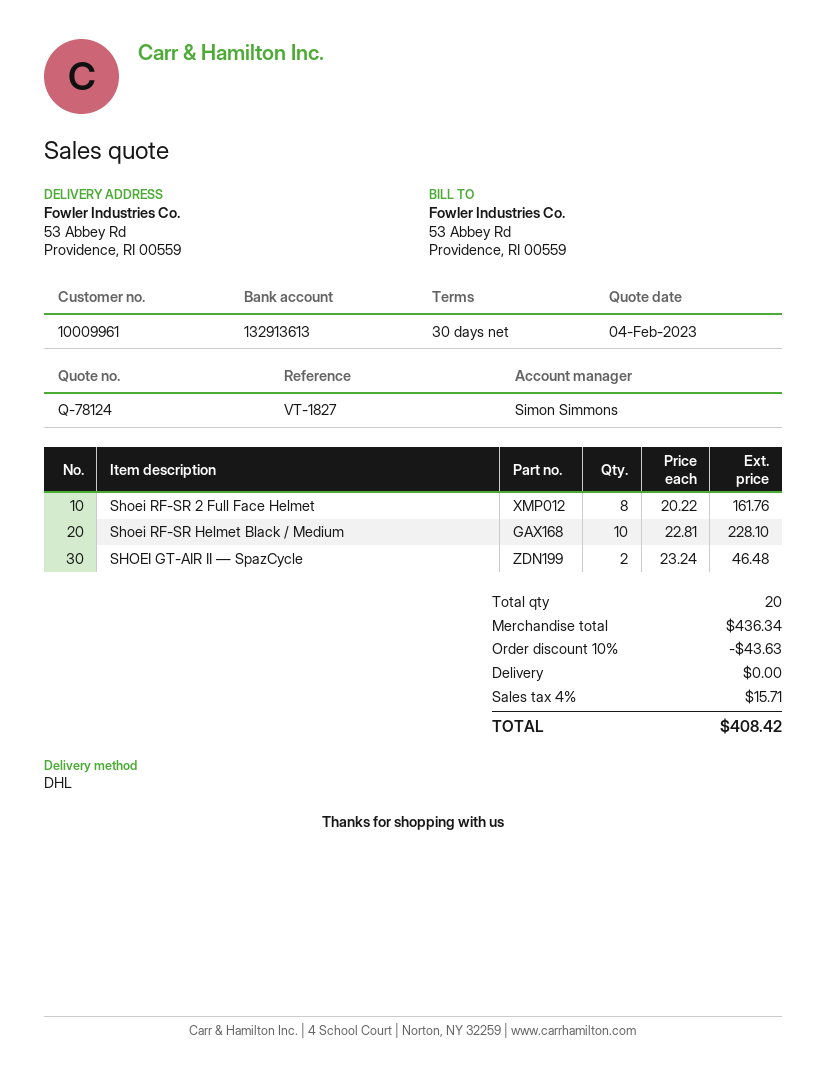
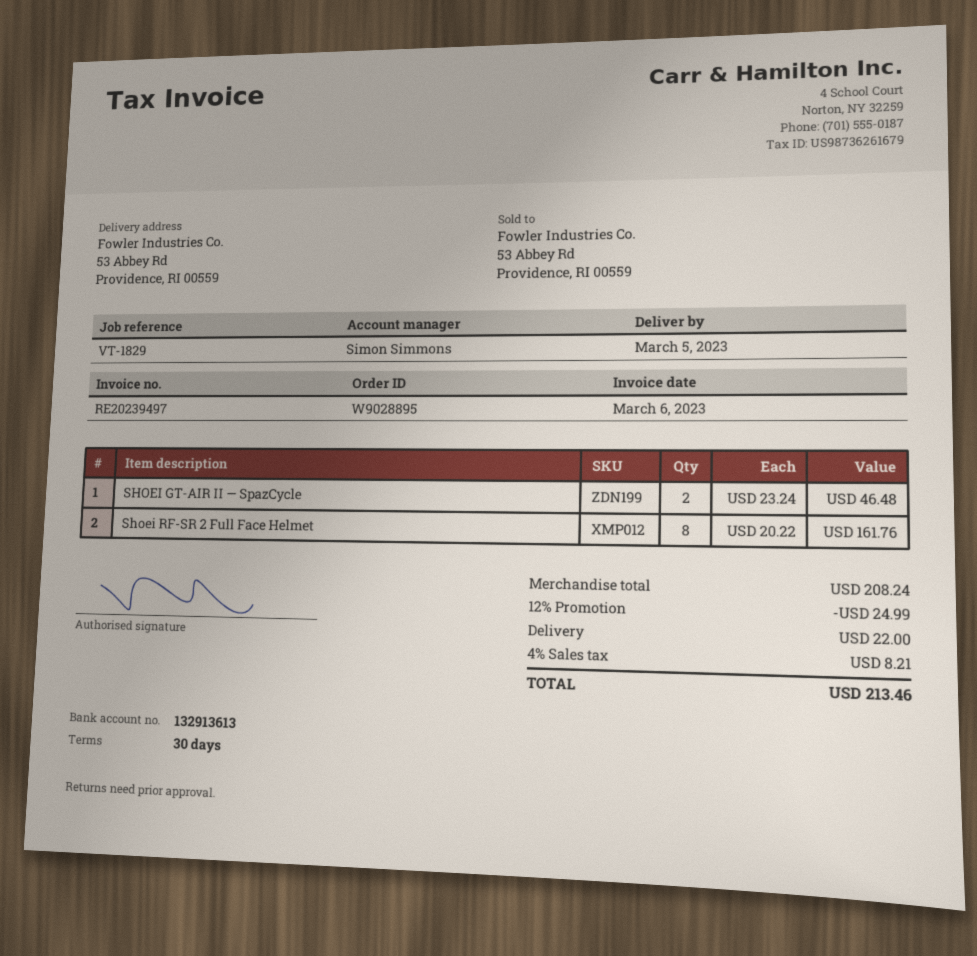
reference: VT-1827 -> VT-1829
Shoei RF-SR Helmet Black / Medium: 10 x 22.81 = 228.10 -> none
subtotal: 436.34 -> 208.24
discount: 10% = 43.63 -> 12% = 24.99
shipping: 0.00 -> 22.00
tax: 4% = 15.71 -> 4% = 8.21
total: 408.42 -> 213.46

